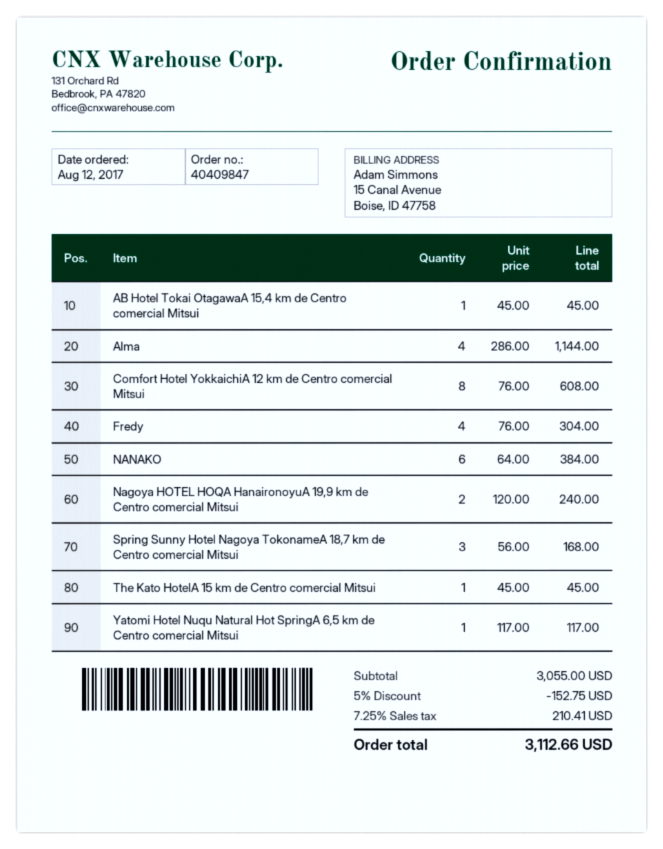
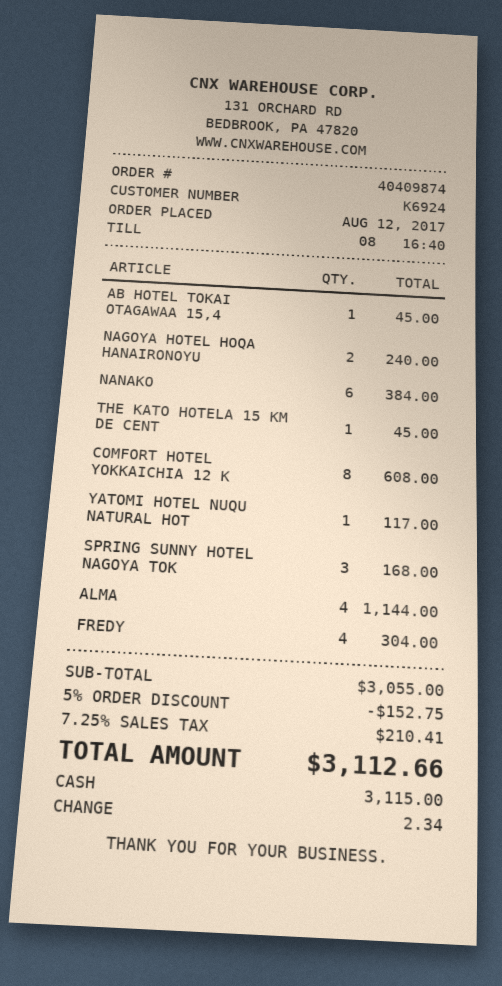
order number: 40409847 -> 40409874

